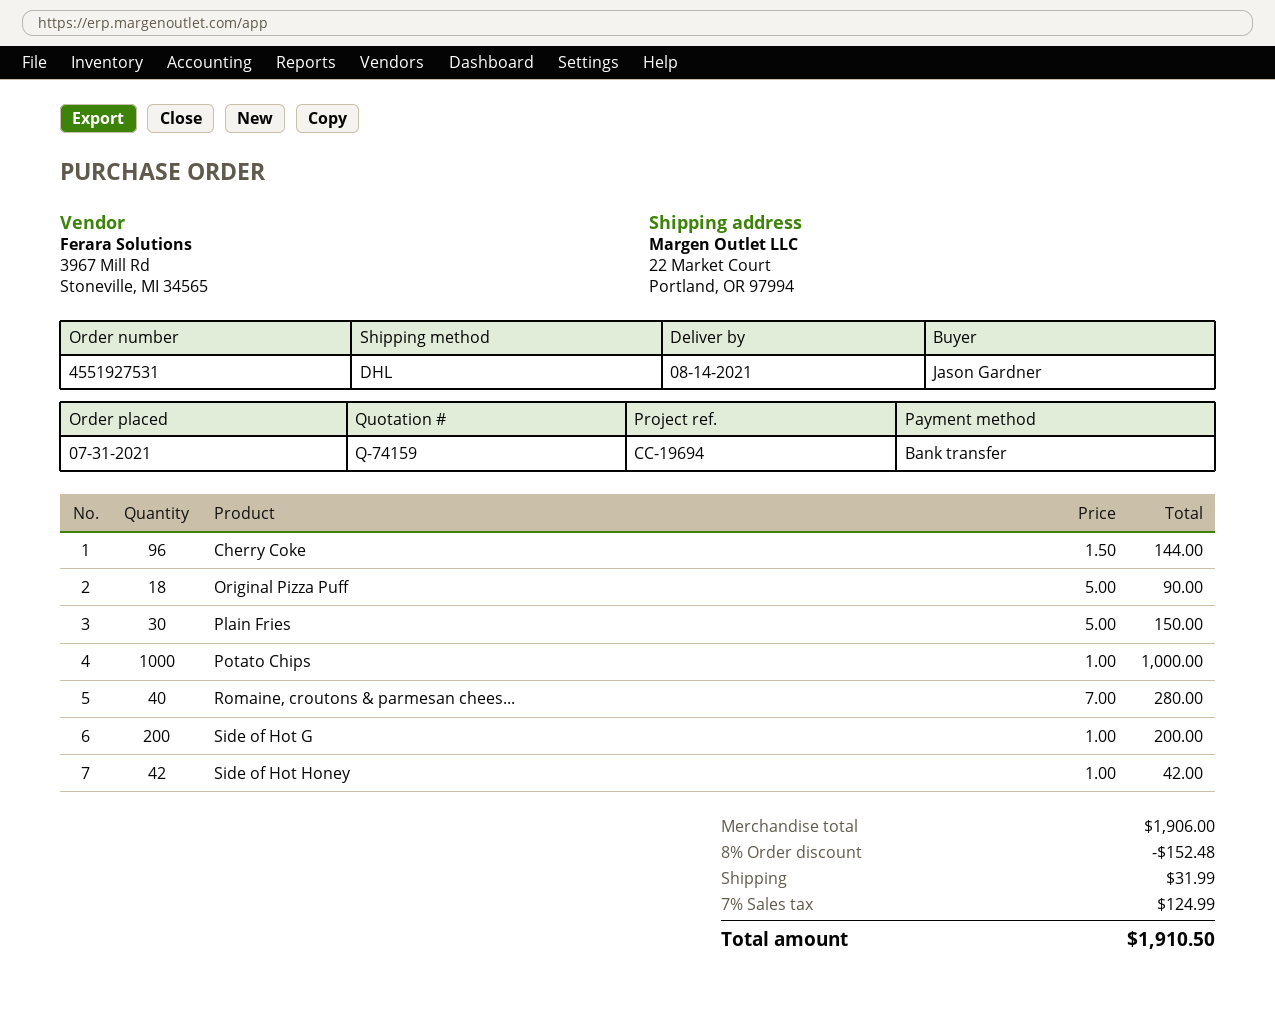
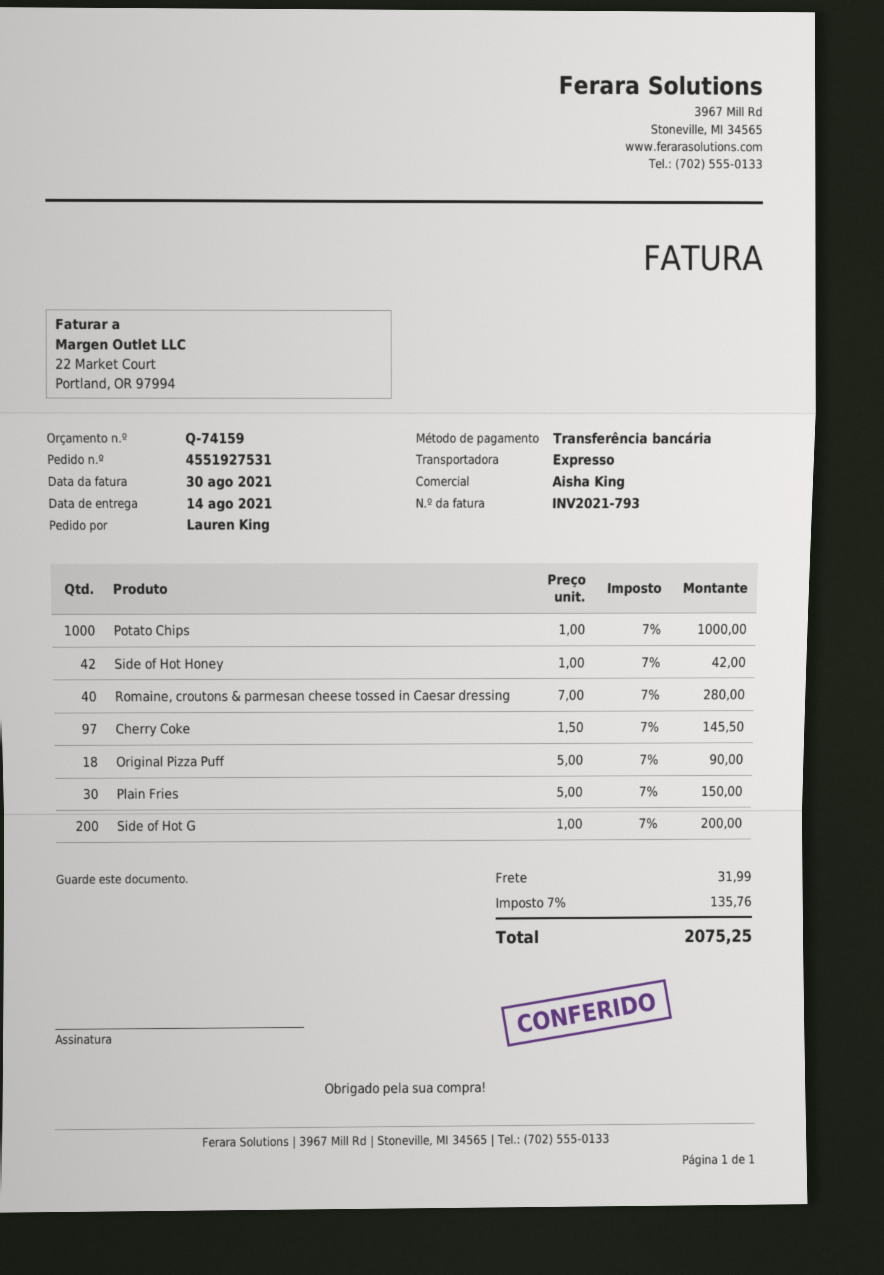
ordered by: Jason Gardner -> Lauren King
shipping method: DHL -> express
Cherry Coke: 96 x 1.50 = 144.00 -> 97 x 1.50 = 145.50
discount: 8% = 152.48 -> none
tax: 7% = 124.99 -> 7% = 135.76
total: 1910.50 -> 2075.25

